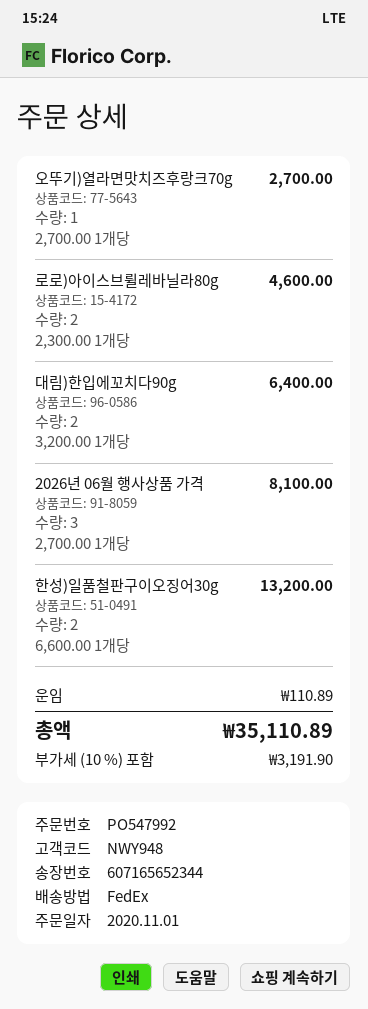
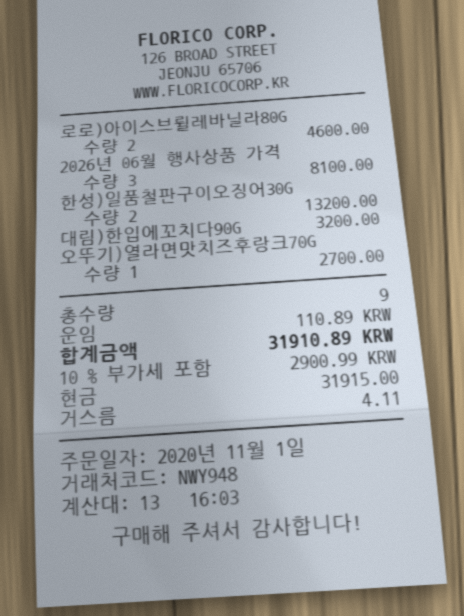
대림)한입에꼬치다90g: 2 for 6400.00 -> 1 for 3200.00
tax: 10% = 3191.90 -> 10% = 2900.99
total: 35110.89 -> 31910.89

